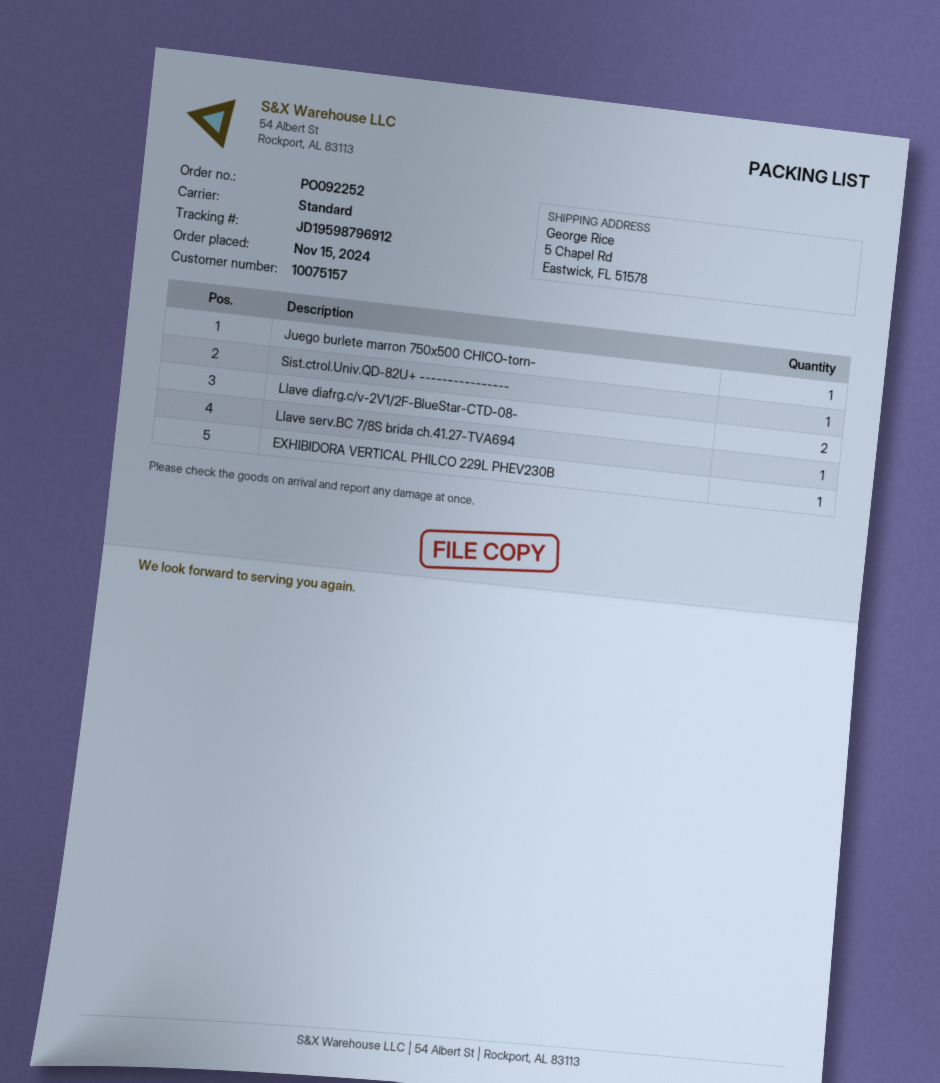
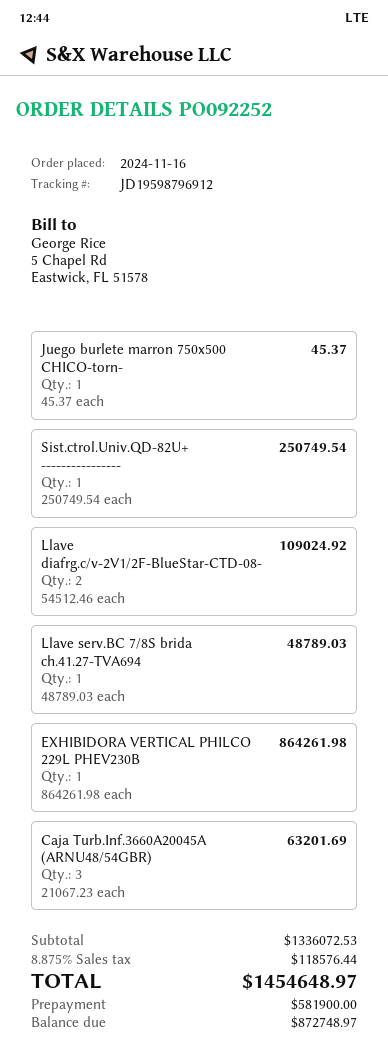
order date: 2024-11-15 -> 2024-11-16
Caja Turb.Inf.3660A20045A (ARNU48/54GBR): none -> 3

